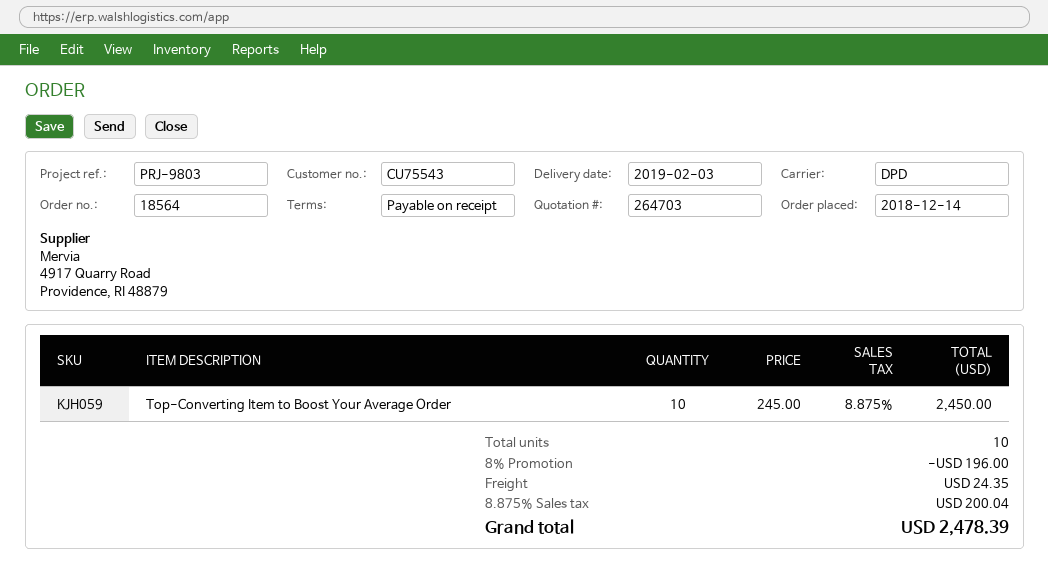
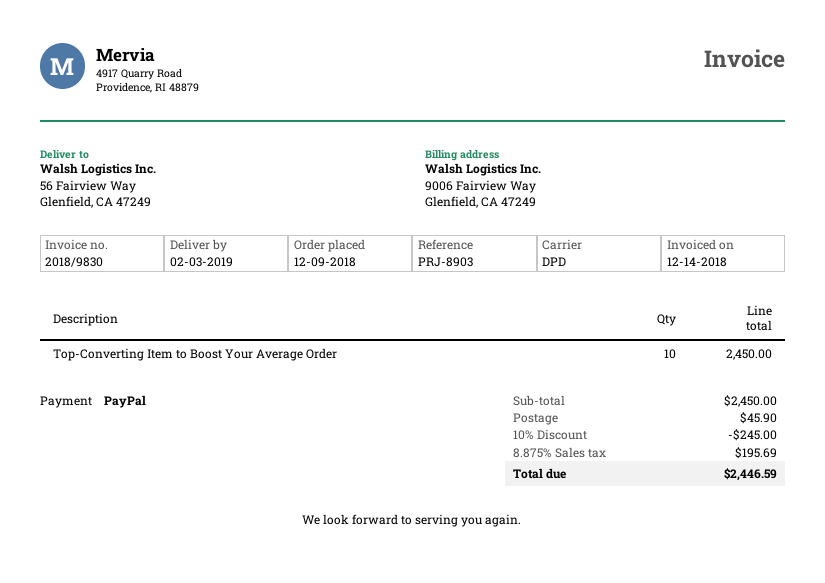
order date: 2018-12-14 -> 2018-12-09
reference: PRJ-9803 -> PRJ-8903
discount: 8% = 196.00 -> 10% = 245.00
shipping: 24.35 -> 45.90
tax: 8.875% = 200.04 -> 8.875% = 195.69
total: 2478.39 -> 2446.59

